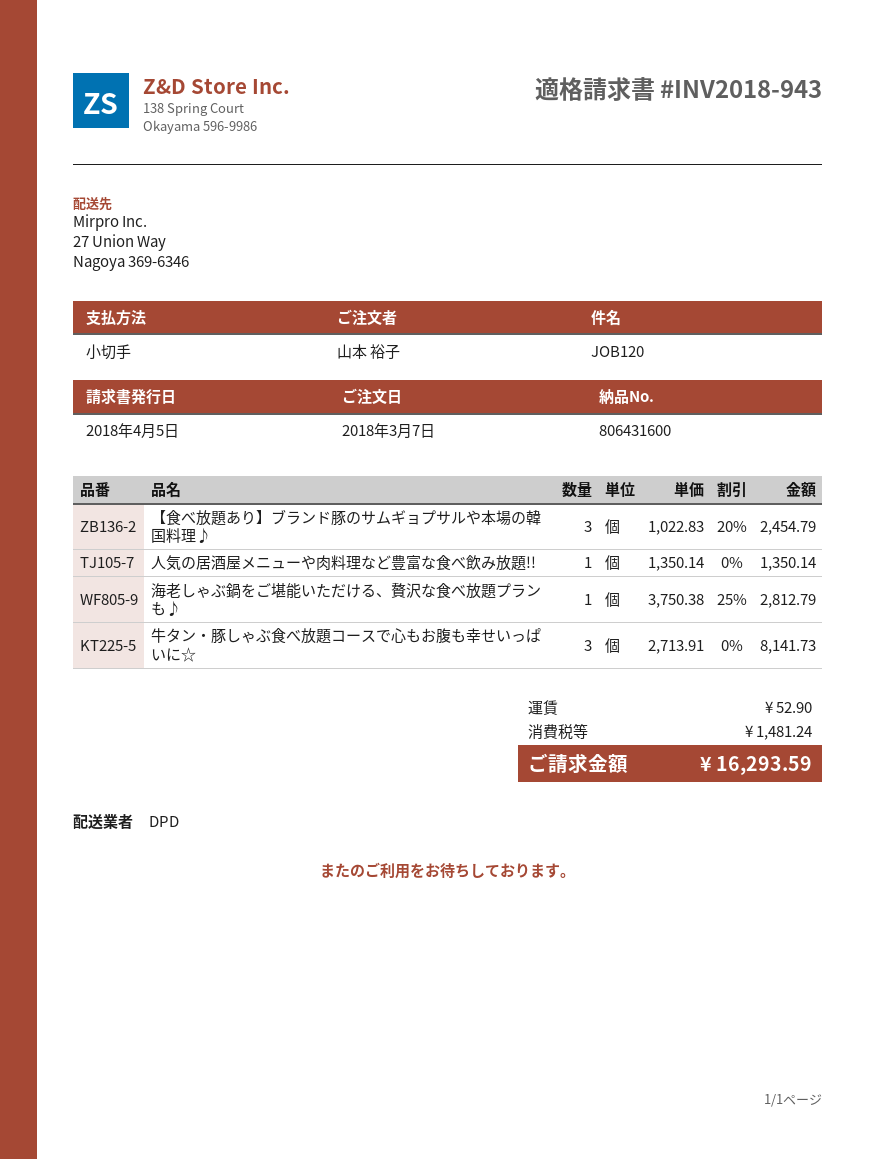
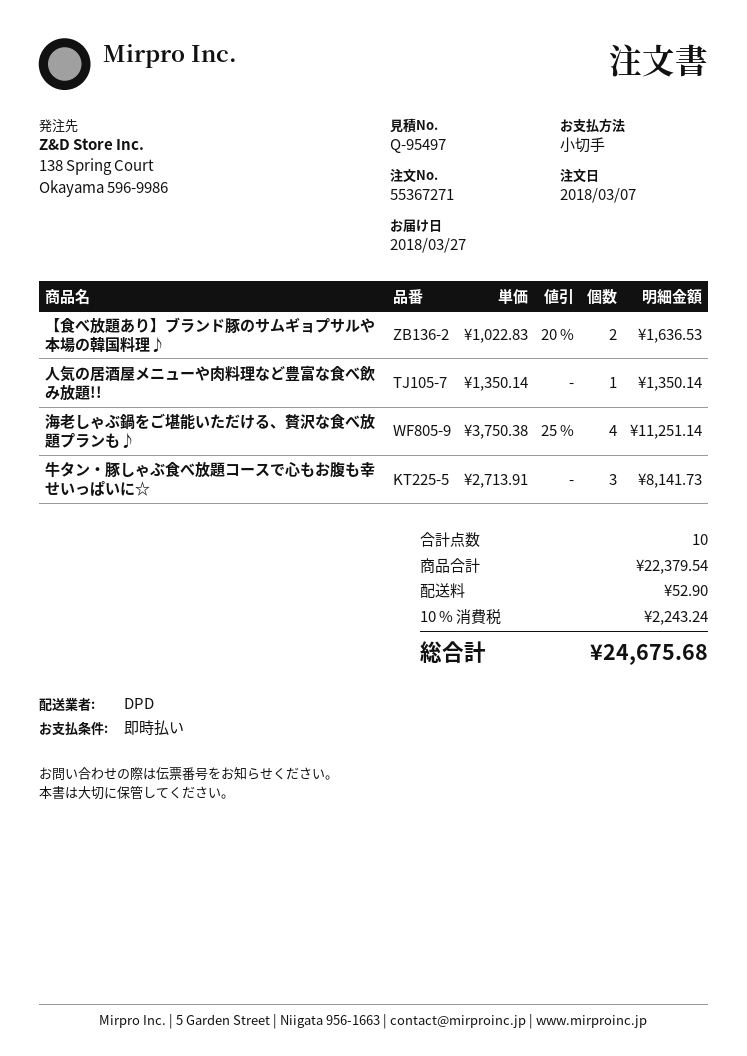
【食べ放題あり】ブランド豚のサムギョプサルや本場の韓国料理♪: 3 x 1022.83 - 20% = 2454.79 -> 2 x 1022.83 - 20% = 1636.53
海老しゃぶ鍋をご堪能いただける、贅沢な食べ放題プランも♪: 1 x 3750.38 - 25% = 2812.79 -> 4 x 3750.38 - 25% = 11251.14
tax: 1481.24 -> 2243.24
total: 16293.59 -> 24675.68

